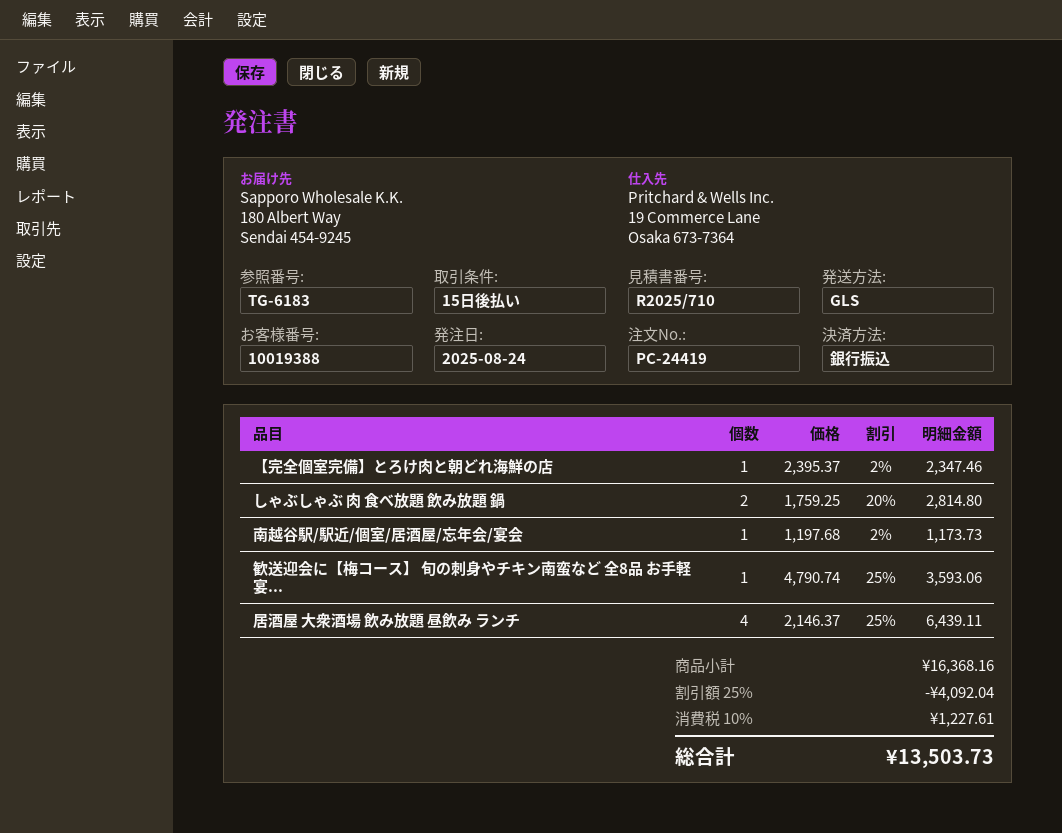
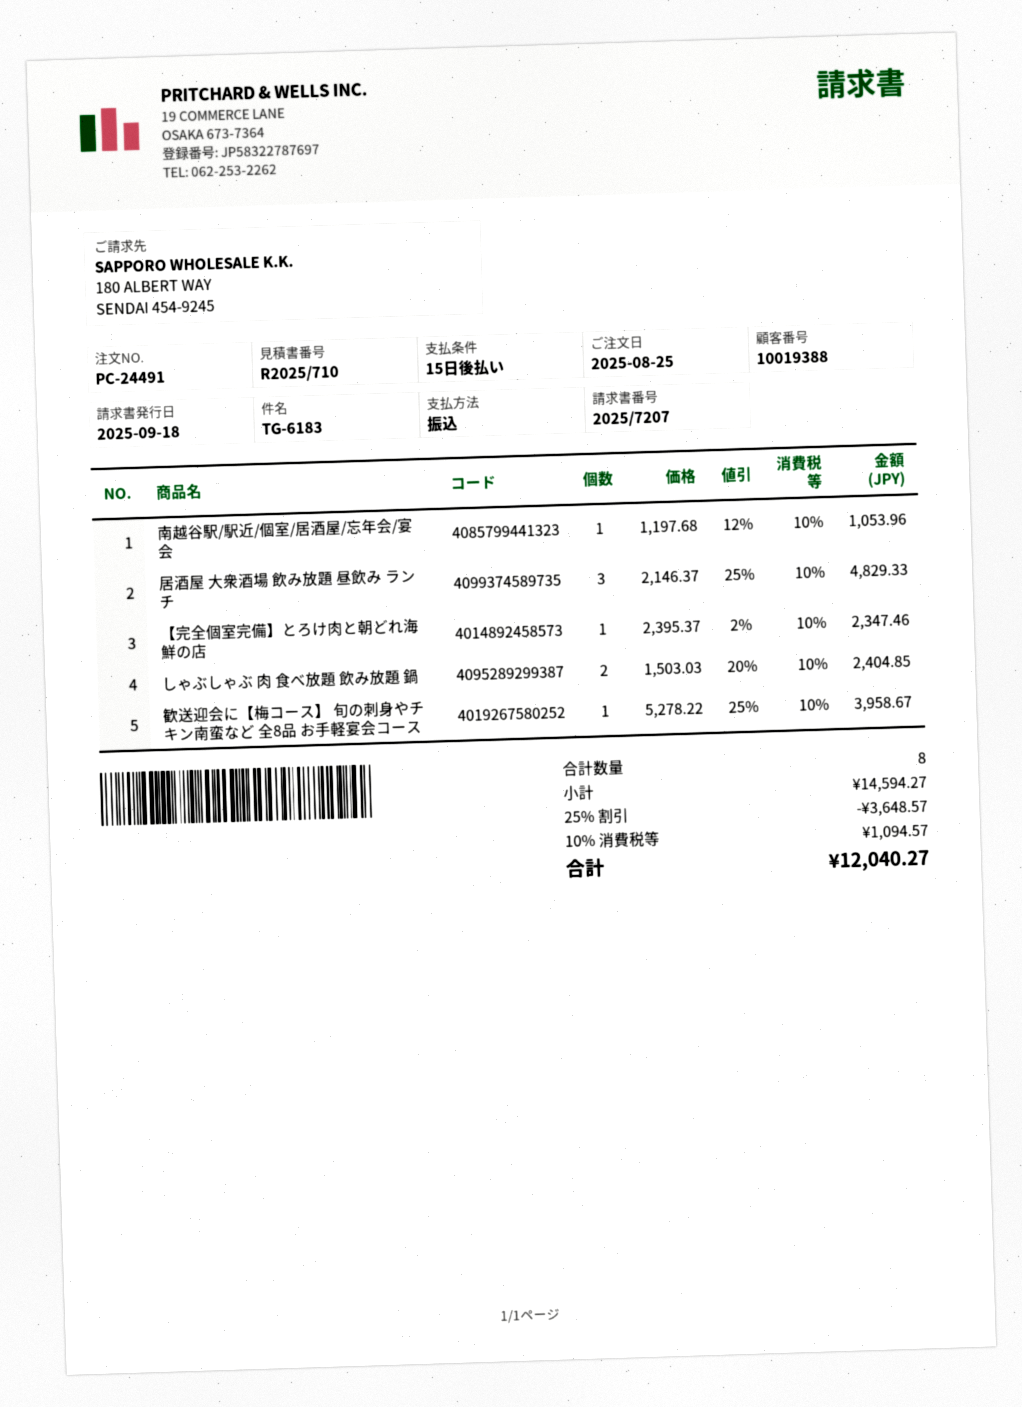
order number: PC-24419 -> PC-24491
order date: 2025-08-24 -> 2025-08-25
しゃぶしゃぶ 肉 食べ放題 飲み放題 鍋: 2 x 1759.25 - 20% = 2814.80 -> 2 x 1503.03 - 20% = 2404.85
南越谷駅/駅近/個室/居酒屋/忘年会/宴会: 1 x 1197.68 - 2% = 1173.73 -> 1 x 1197.68 - 12% = 1053.96
歓送迎会に【梅コース】 旬の刺身やチキン南蛮など 全8品 お手軽宴...: 1 x 4790.74 - 25% = 3593.06 -> 1 x 5278.22 - 25% = 3958.67
居酒屋 大衆酒場 飲み放題 昼飲み ランチ: 4 x 2146.37 - 25% = 6439.11 -> 3 x 2146.37 - 25% = 4829.33
subtotal: 16368.16 -> 14594.27
discount: 25% = 4092.04 -> 25% = 3648.57
tax: 10% = 1227.61 -> 10% = 1094.57
total: 13503.73 -> 12040.27

